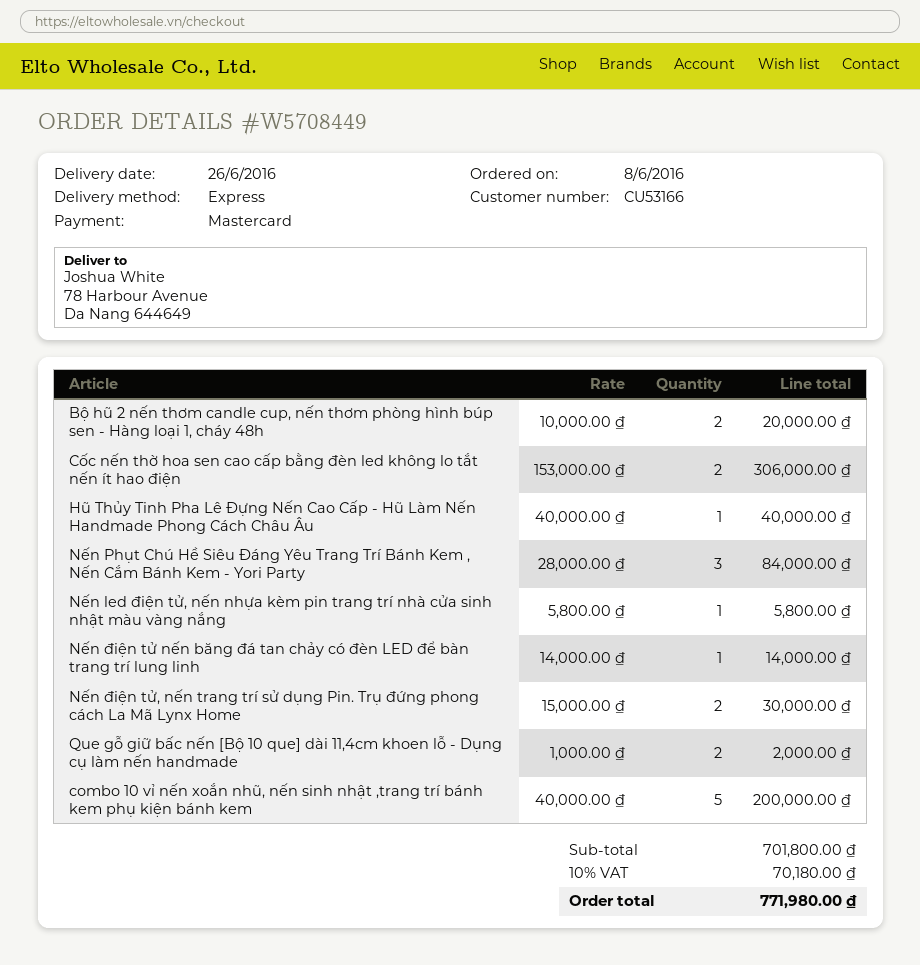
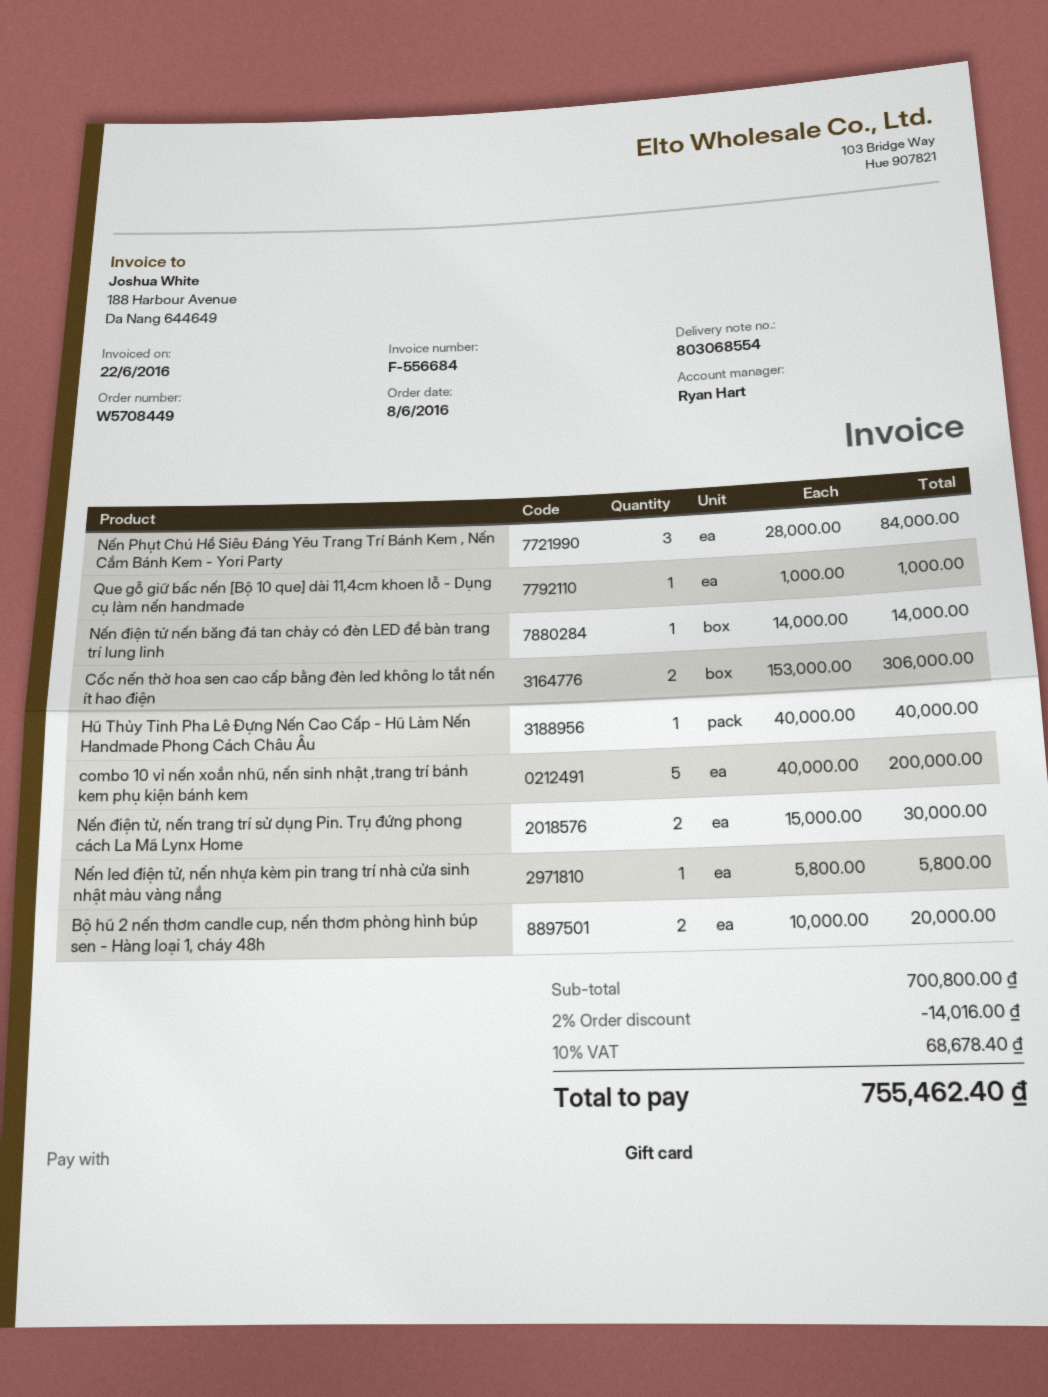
payment method: Mastercard -> gift card
Que gỗ giữ bấc nến [Bộ 10 que] dài 11,4cm khoen lỗ - Dụng cụ làm nến handmade: 2 x 1000.00 = 2000.00 -> 1 x 1000.00 = 1000.00
subtotal: 701800.00 -> 700800.00
discount: none -> 2% = 14016.00
tax: 10% = 70180.00 -> 10% = 68678.40
total: 771980.00 -> 755462.40

